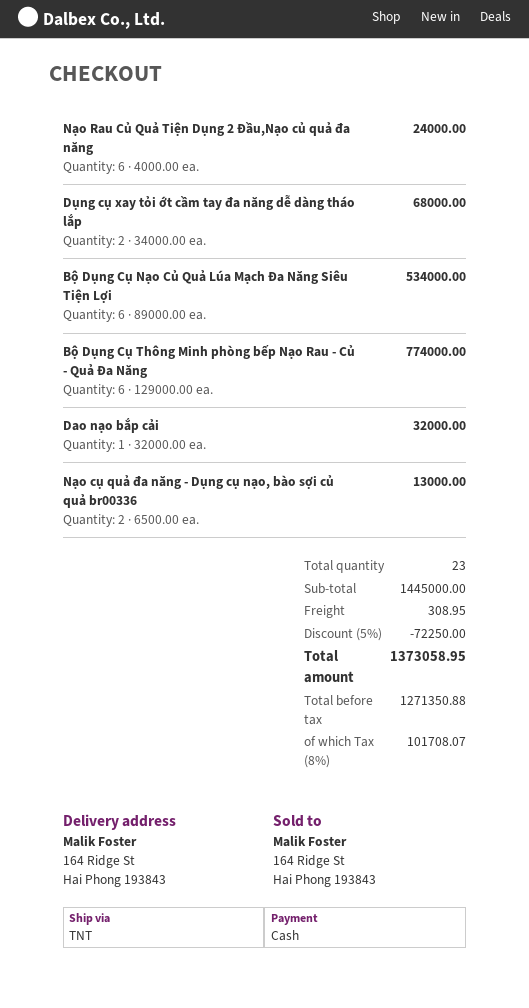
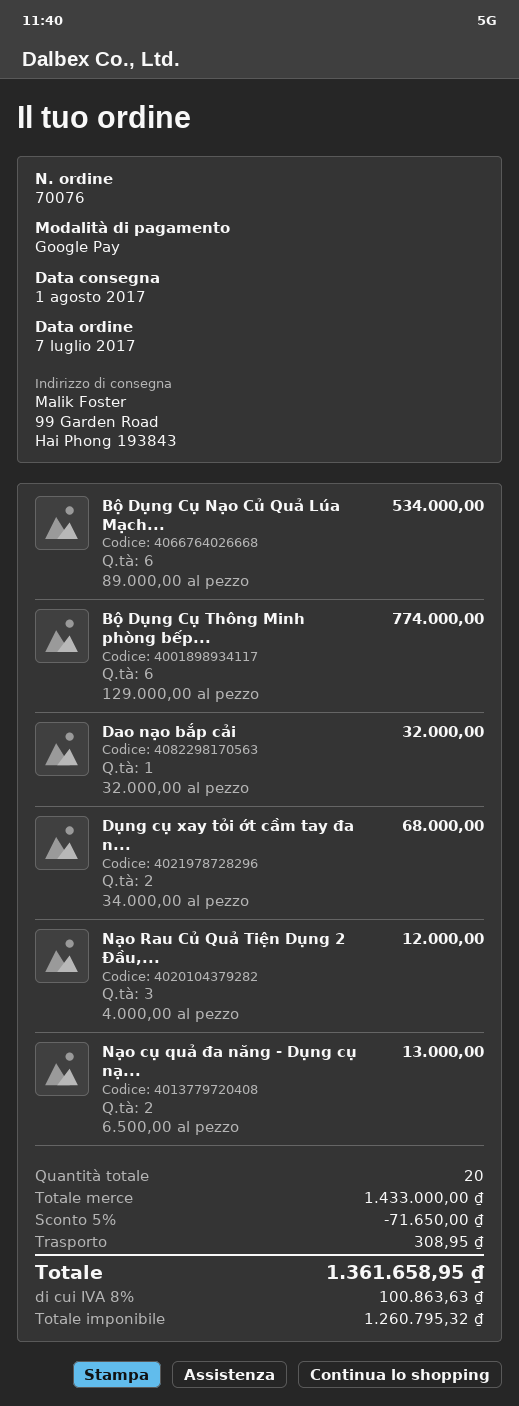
payment method: cash -> Google Pay
ship to: 164 Ridge St, Hai Phong 193843 -> 99 Garden Road, Hai Phong 193843
Nạo Rau Củ Quả Tiện Dụng 2 Đầu,Nạo củ quả đa năng: 6 x 4000.00 = 24000.00 -> 3 x 4000.00 = 12000.00
total quantity: 23 -> 20
subtotal: 1445000.00 -> 1433000.00
discount: 5% = 72250.00 -> 5% = 71650.00
net: 1271350.88 -> 1260795.32
tax: 8% = 101708.07 -> 8% = 100863.63
total: 1373058.95 -> 1361658.95

